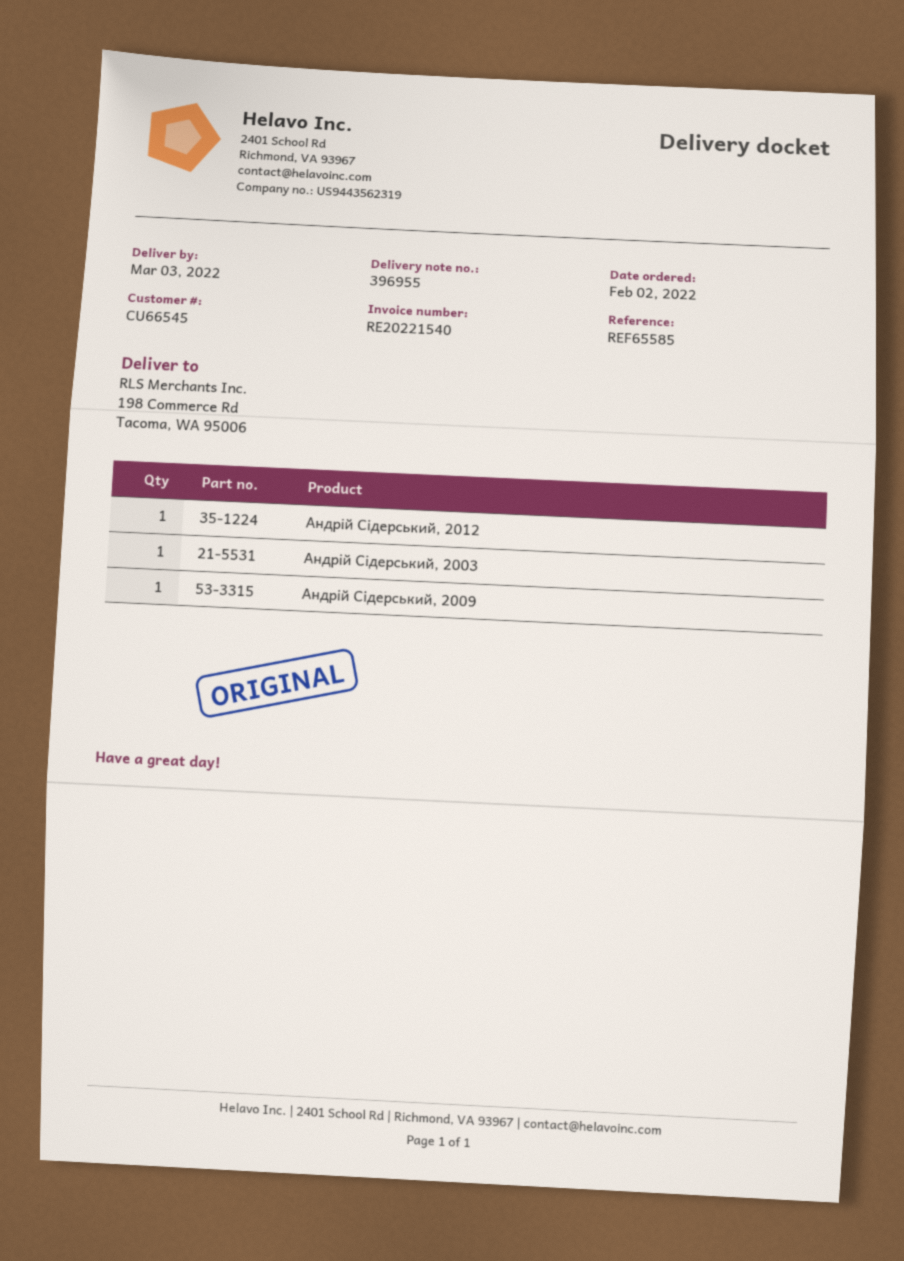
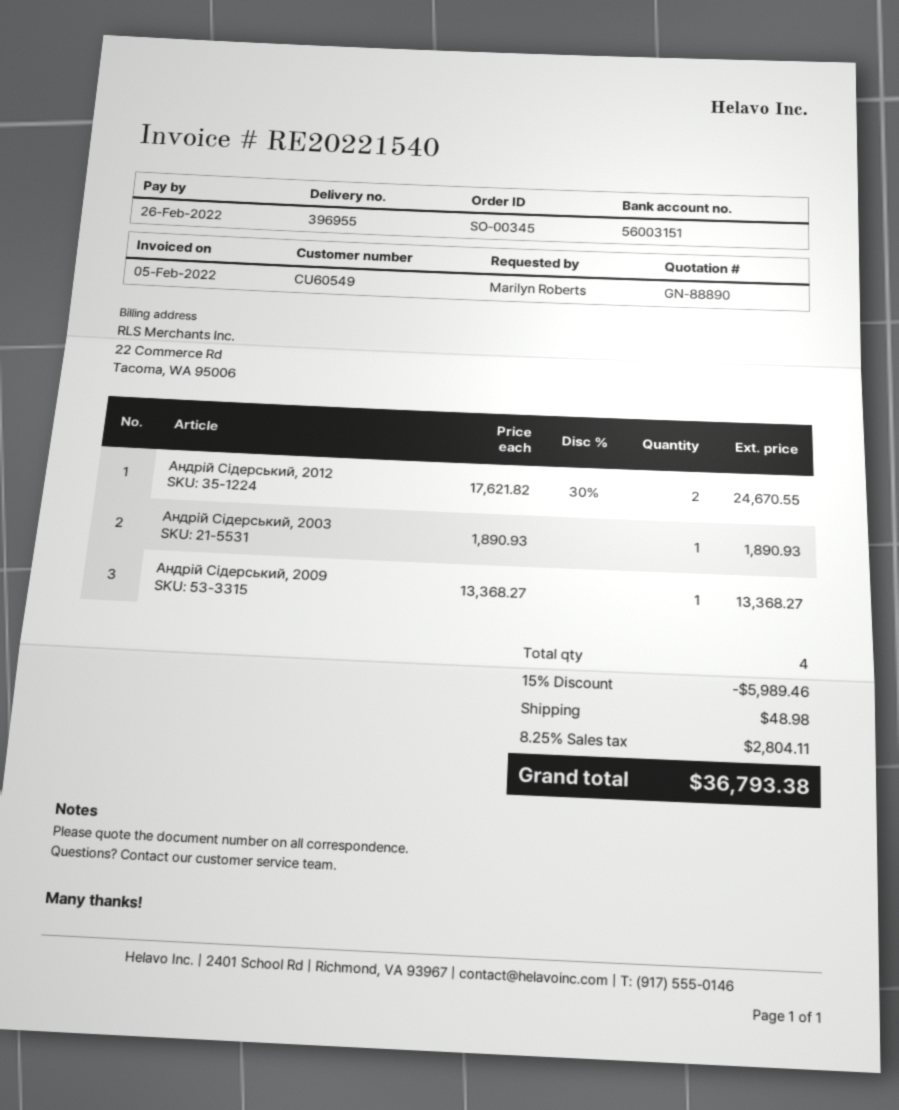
customer number: CU66545 -> CU60549
Андрій Сідерський, 2012: 1 -> 2

